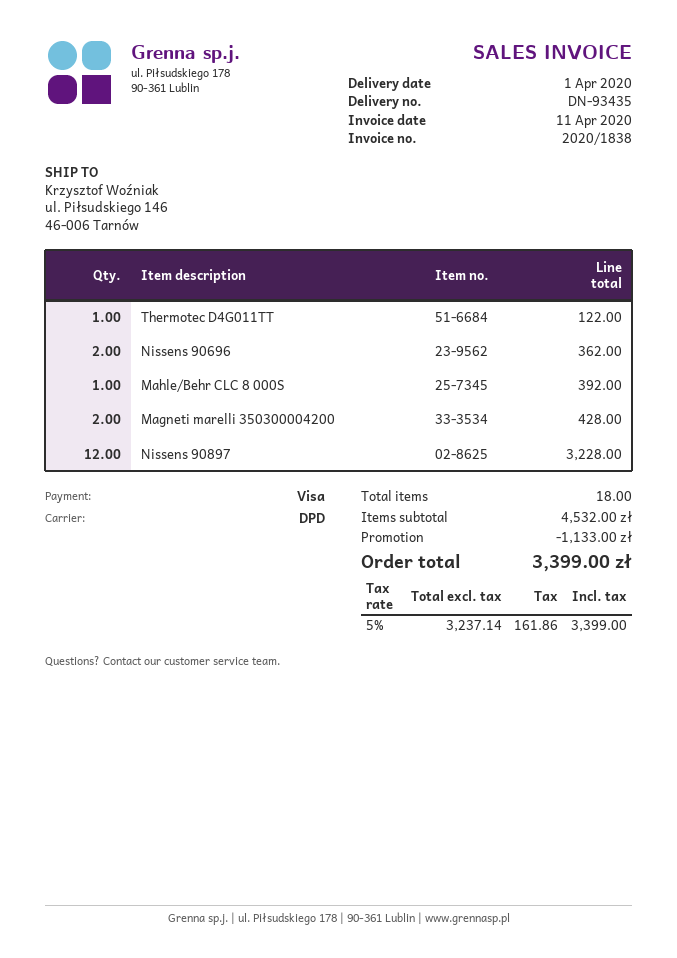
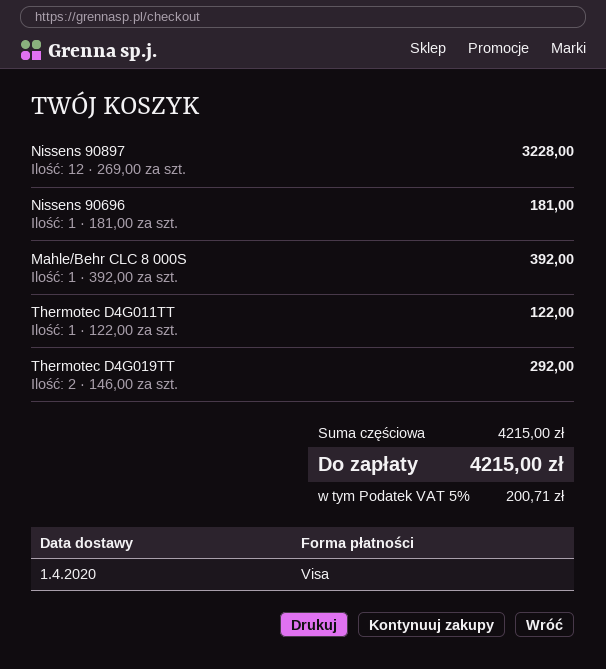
Nissens 90696: 2 for 362.00 -> 1 for 181.00
Magneti marelli 350300004200: 2 for 428.00 -> none
Thermotec D4G019TT: none -> 2 for 292.00
subtotal: 4532.00 -> 4215.00
discount: 1133.00 -> none
tax: 5% = 161.86 -> 5% = 200.71
total: 3399.00 -> 4215.00

